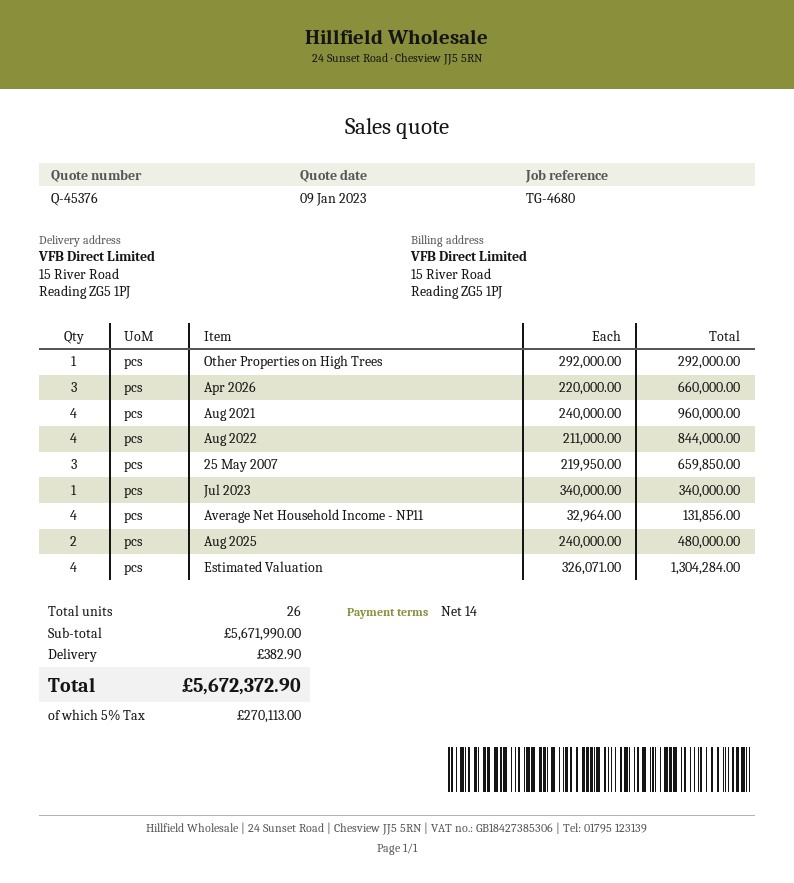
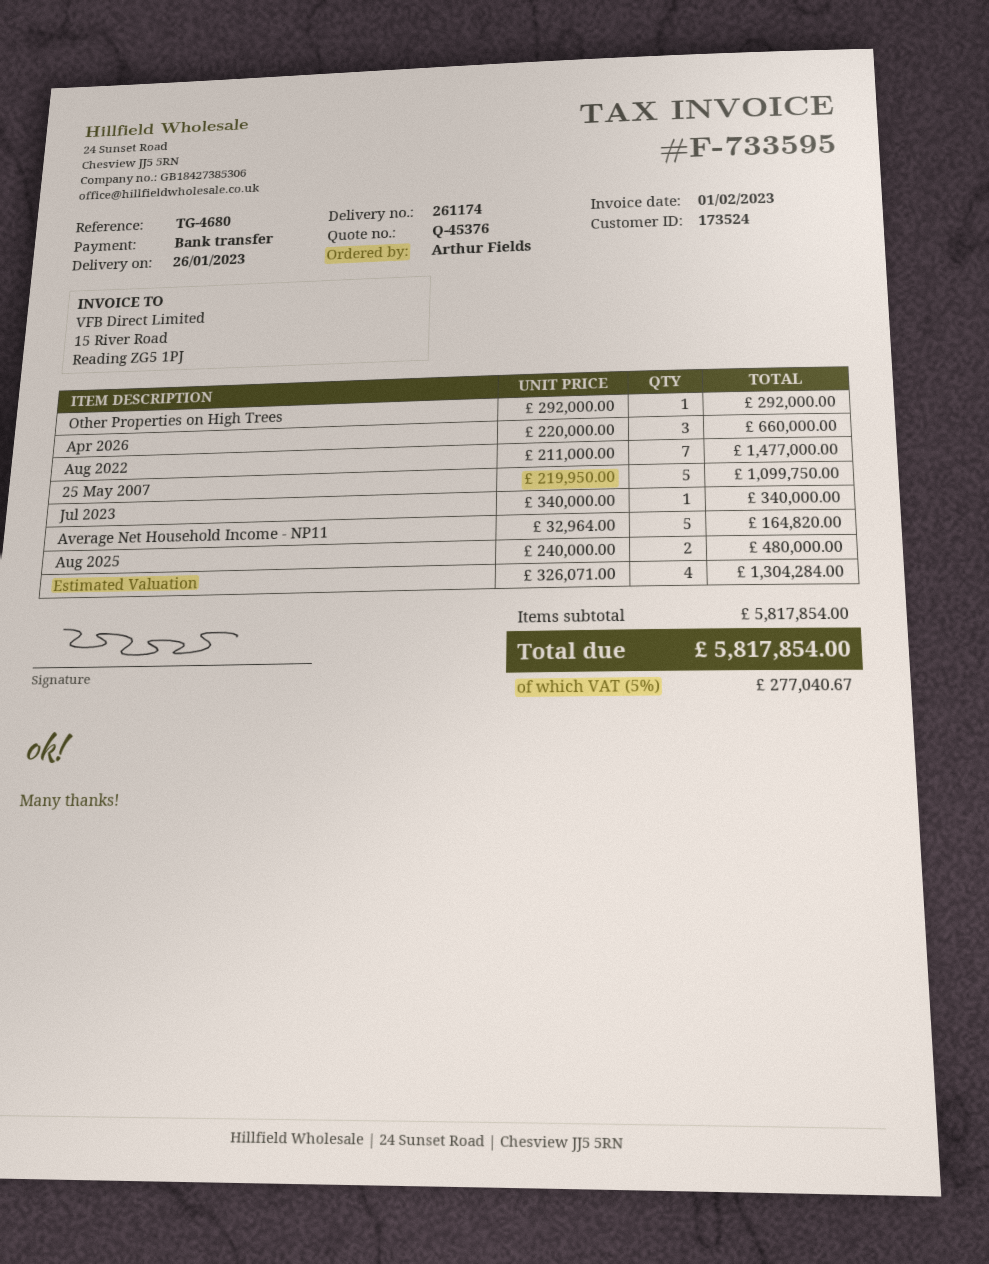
Aug 2021: 4 x 240000.00 = 960000.00 -> none
Aug 2022: 4 x 211000.00 = 844000.00 -> 7 x 211000.00 = 1477000.00
25 May 2007: 3 x 219950.00 = 659850.00 -> 5 x 219950.00 = 1099750.00
Average Net Household Income - NP11: 4 x 32964.00 = 131856.00 -> 5 x 32964.00 = 164820.00
subtotal: 5671990.00 -> 5817854.00
shipping: 382.90 -> none
tax: 5% = 270113.00 -> 5% = 277040.67
total: 5672372.90 -> 5817854.00

